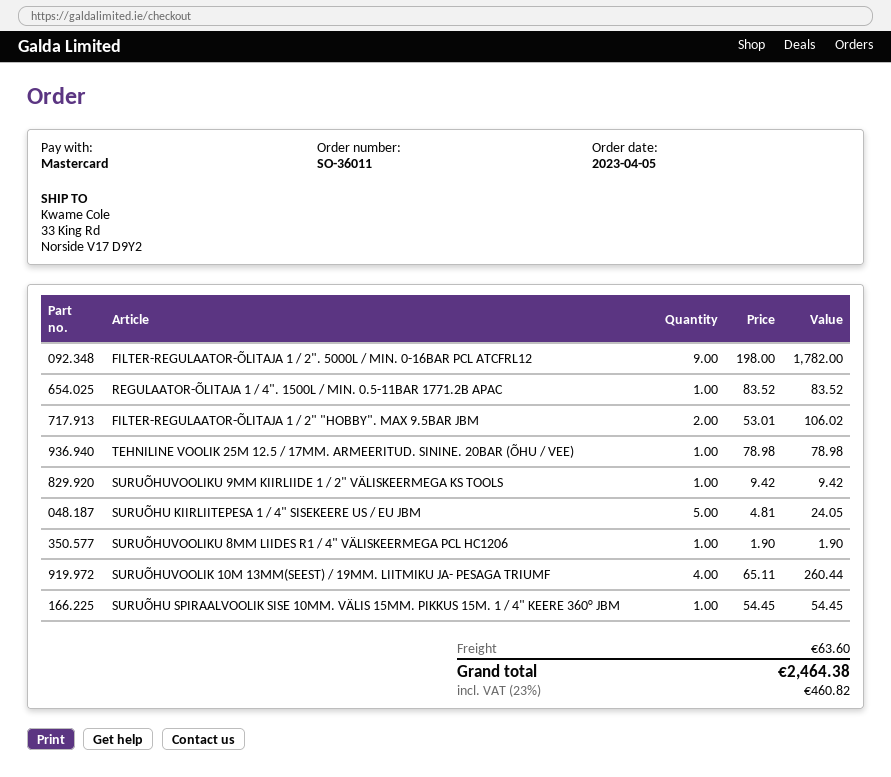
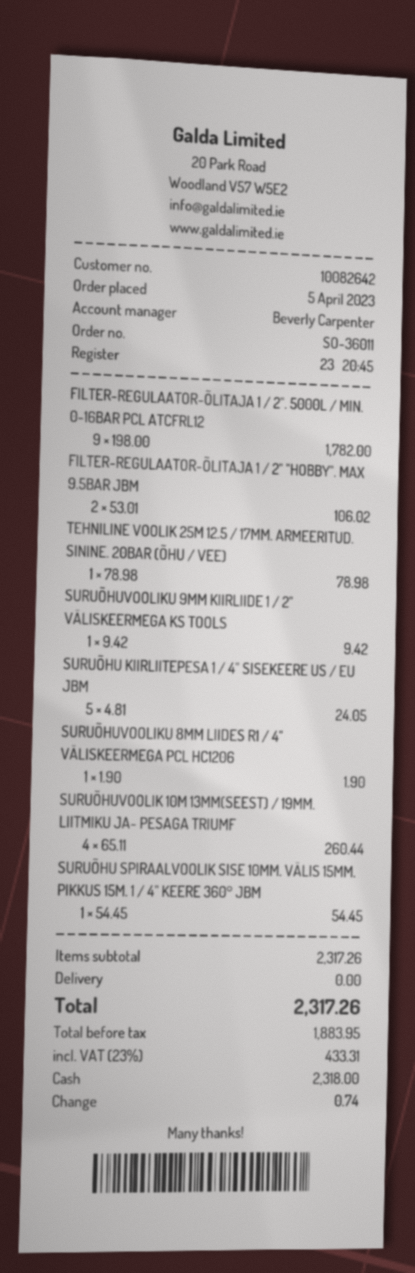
payment method: Mastercard -> cash
REGULAATOR-ÕLITAJA 1 / 4". 1500L / MIN. 0.5-11BAR 1771.2B APAC: 1 x 83.52 = 83.52 -> none
shipping: 63.60 -> 0.00
tax: 23% = 460.82 -> 23% = 433.31
total: 2464.38 -> 2317.26

